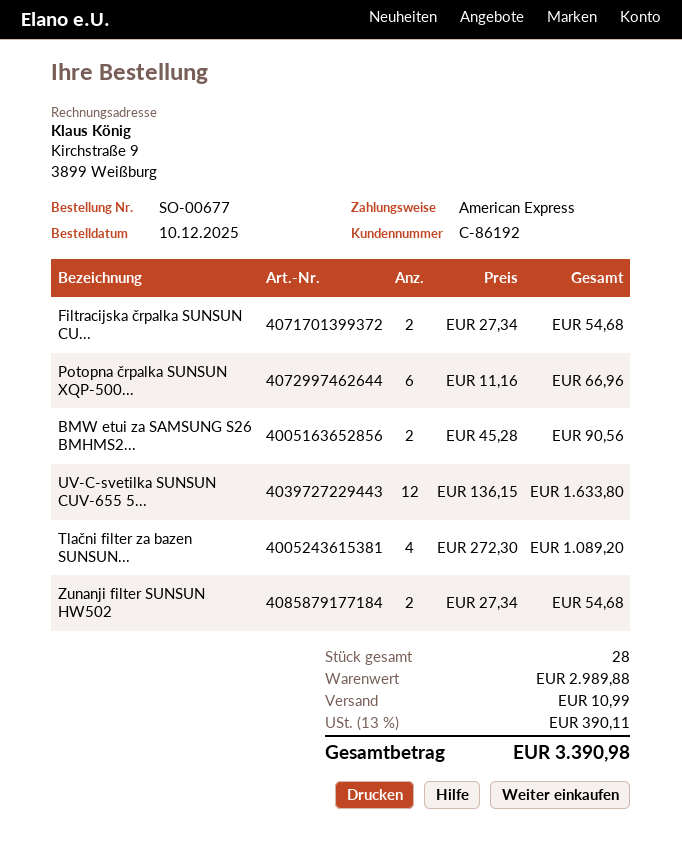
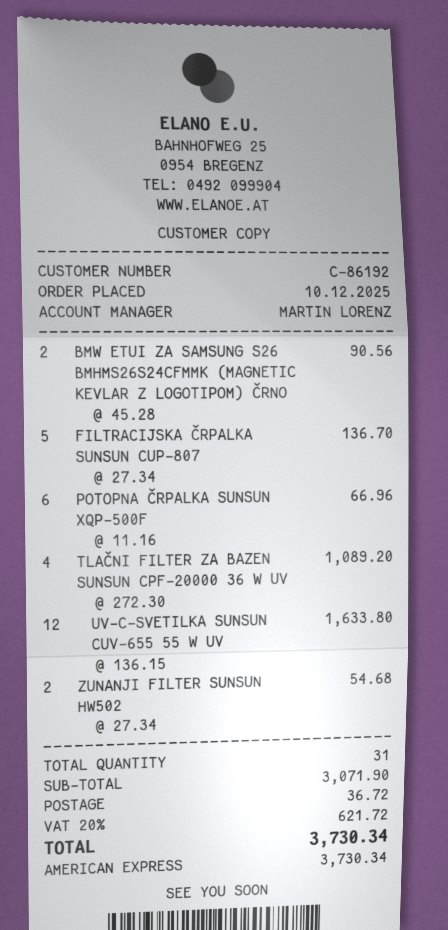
Filtracijska črpalka SUNSUN CU...: 2 x 27.34 = 54.68 -> 5 x 27.34 = 136.70
total quantity: 28 -> 31
subtotal: 2989.88 -> 3071.90
shipping: 10.99 -> 36.72
tax: 13% = 390.11 -> 20% = 621.72
total: 3390.98 -> 3730.34

